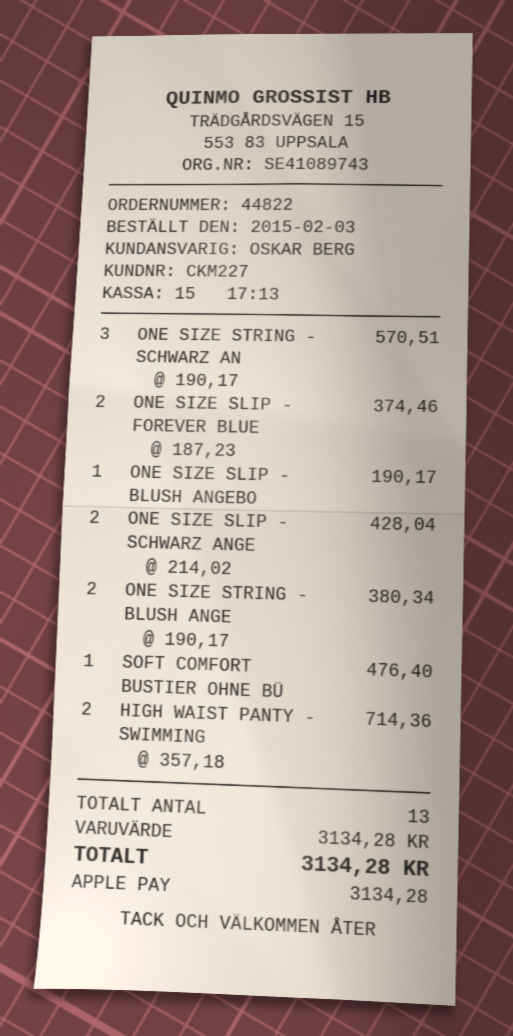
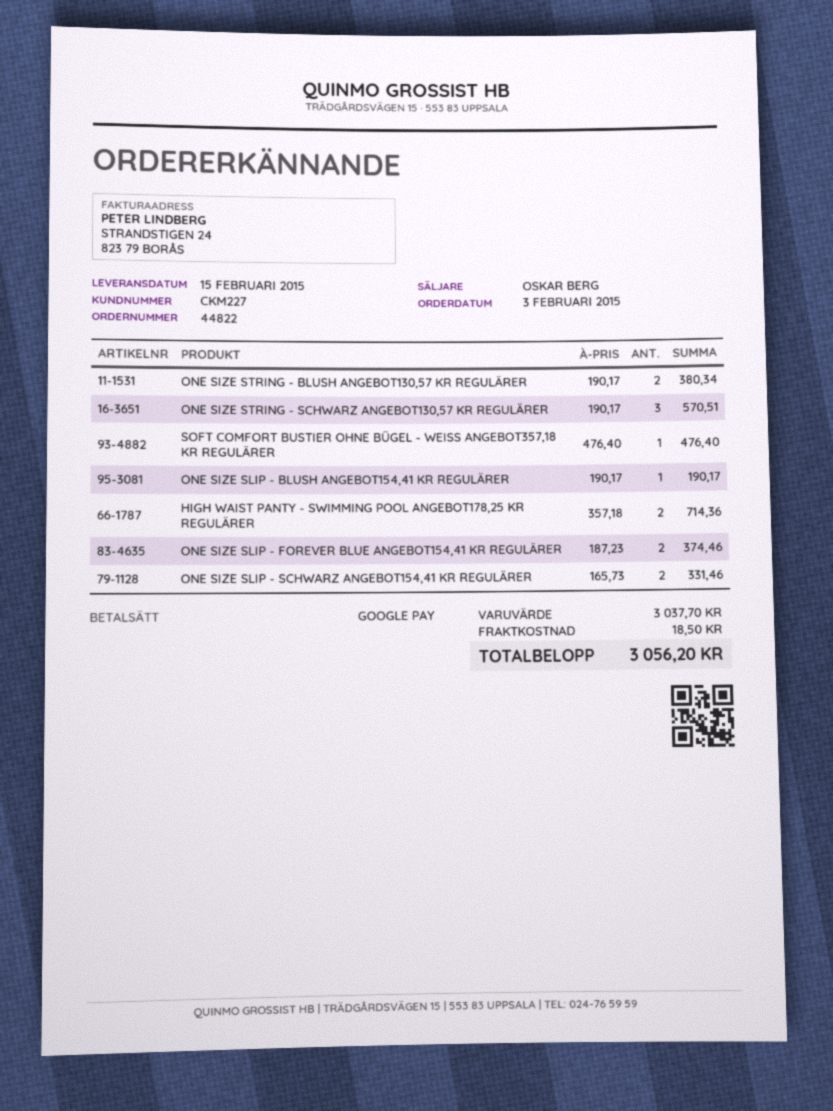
payment method: Apple Pay -> Google Pay
ONE SIZE SLIP - SCHWARZ ANGE: 2 x 214.02 = 428.04 -> 2 x 165.73 = 331.46
subtotal: 3134.28 -> 3037.70
shipping: none -> 18.50
total: 3134.28 -> 3056.20

